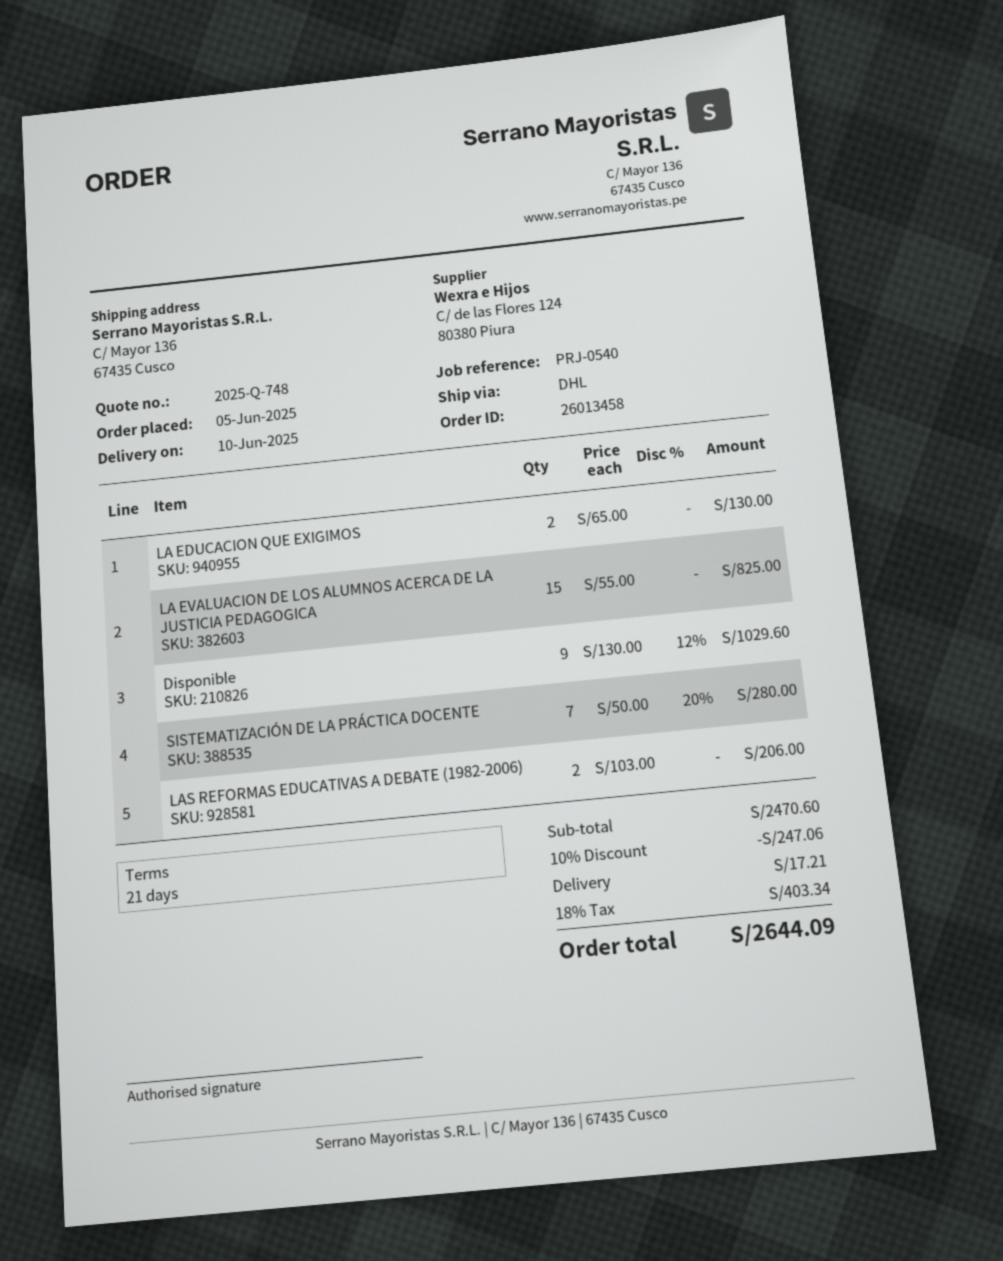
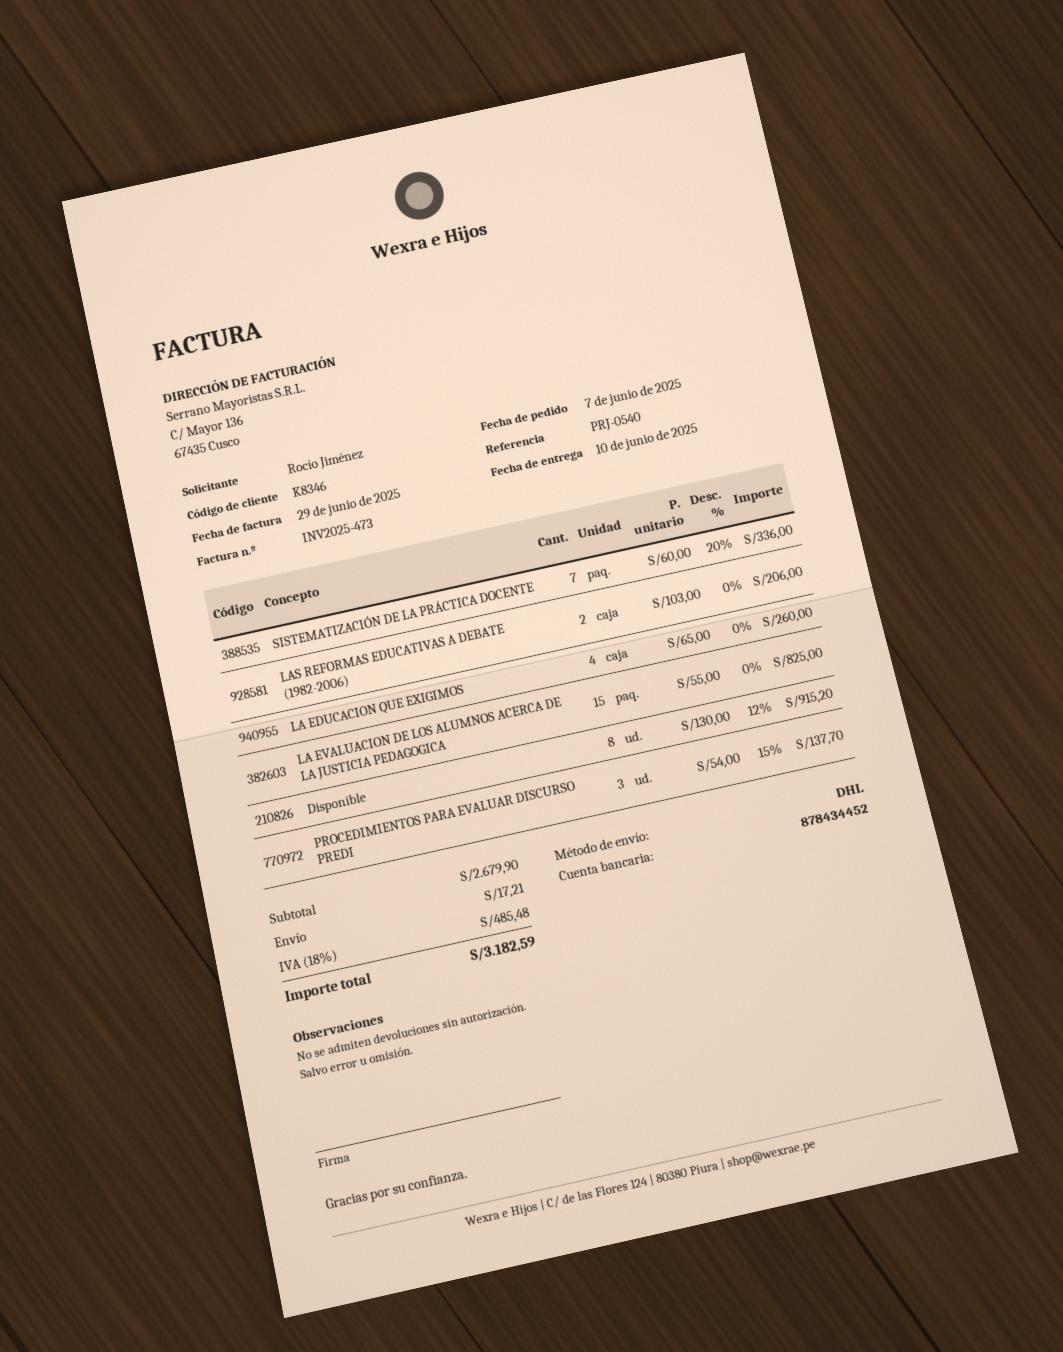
order date: 2025-06-05 -> 2025-06-07
LA EDUCACION QUE EXIGIMOS: 2 x 65.00 = 130.00 -> 4 x 65.00 = 260.00
Disponible: 9 x 130.00 - 12% = 1029.60 -> 8 x 130.00 - 12% = 915.20
SISTEMATIZACIÓN DE LA PRÁCTICA DOCENTE: 7 x 50.00 - 20% = 280.00 -> 7 x 60.00 - 20% = 336.00
PROCEDIMIENTOS PARA EVALUAR DISCURSO PREDI: none -> 3 x 54.00 - 15% = 137.70
subtotal: 2470.60 -> 2679.90
discount: 10% = 247.06 -> none
tax: 18% = 403.34 -> 18% = 485.48
total: 2644.09 -> 3182.59

